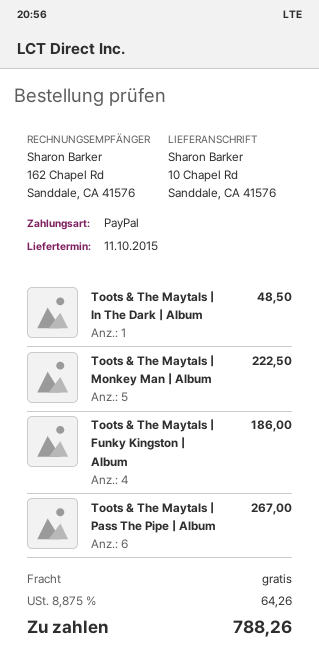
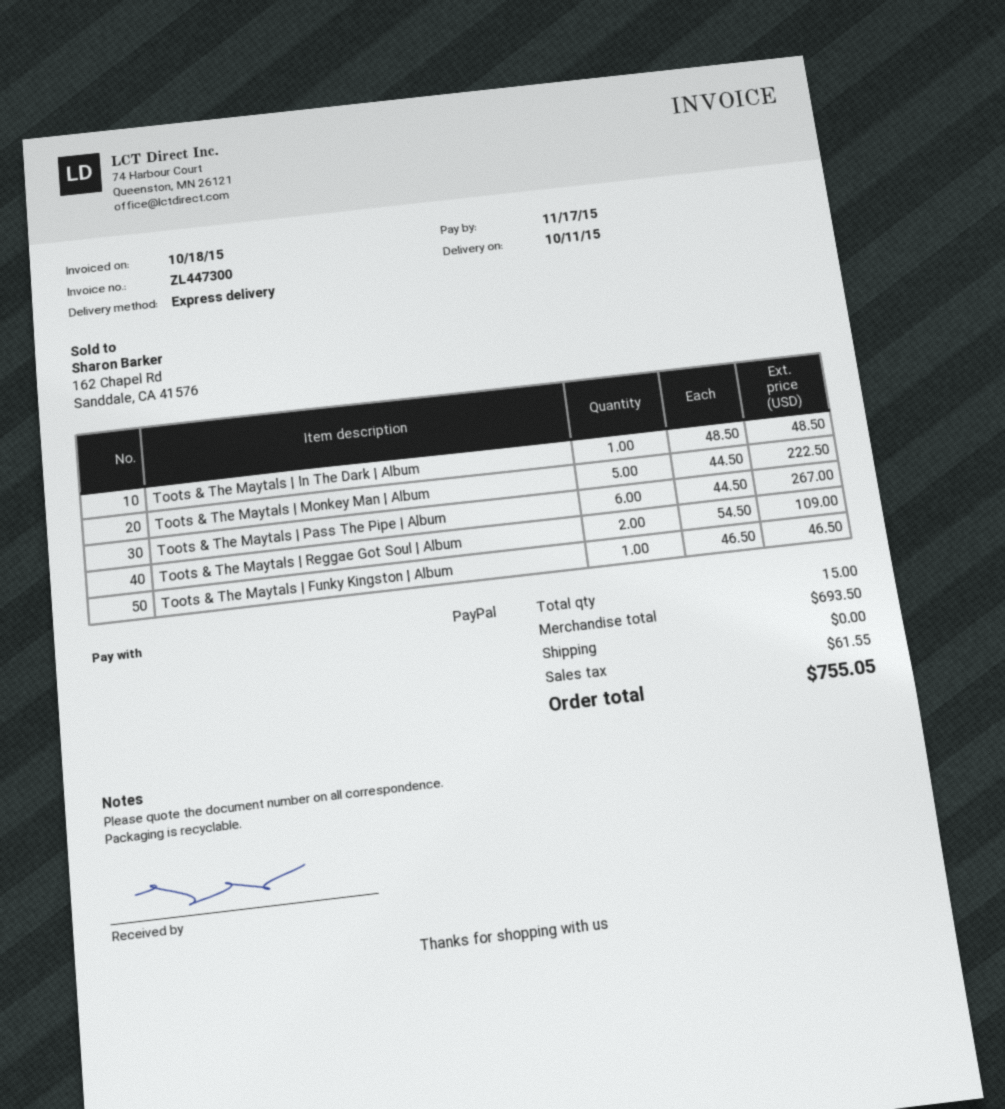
Toots & The Maytals | Funky Kingston | Album: 4 for 186.00 -> 1 for 46.50
Toots & The Maytals | Reggae Got Soul | Album: none -> 2 for 109.00
tax: 64.26 -> 61.55
total: 788.26 -> 755.05

